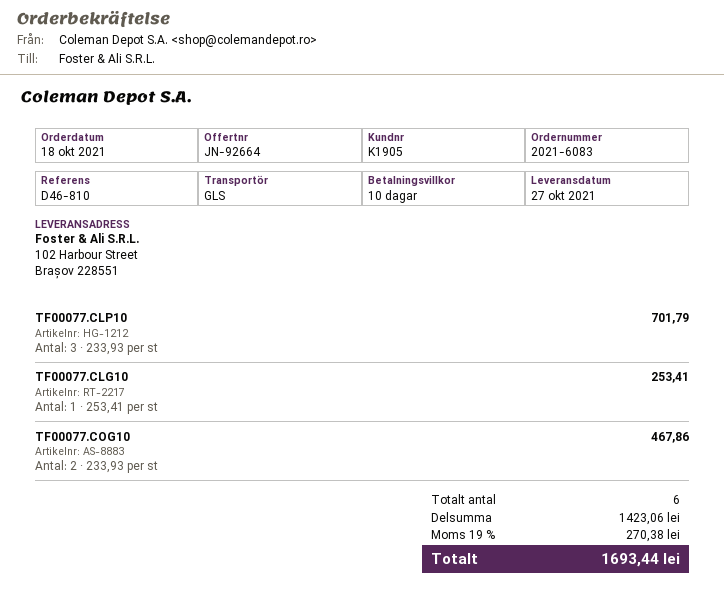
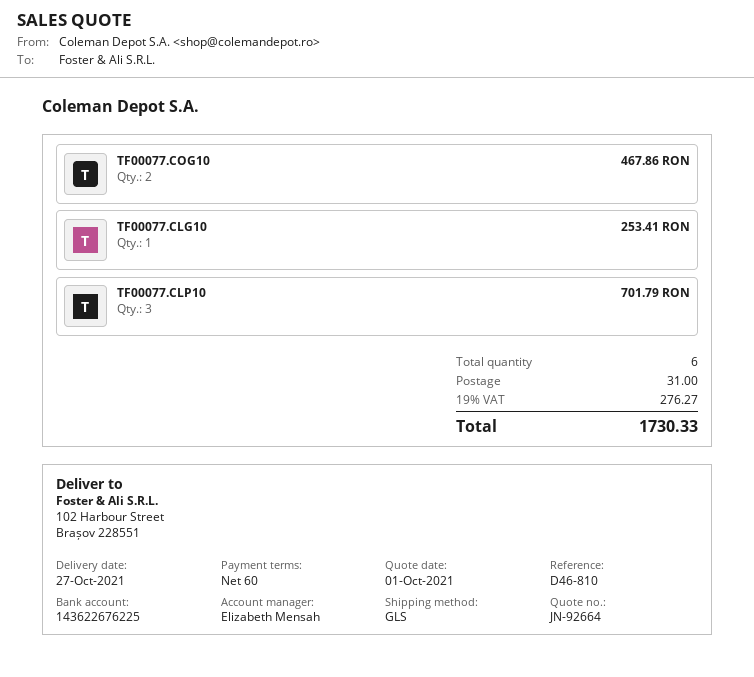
payment terms: 10 days -> 60 days
shipping: none -> 31.00
tax: 19% = 270.38 -> 19% = 276.27
total: 1693.44 -> 1730.33

